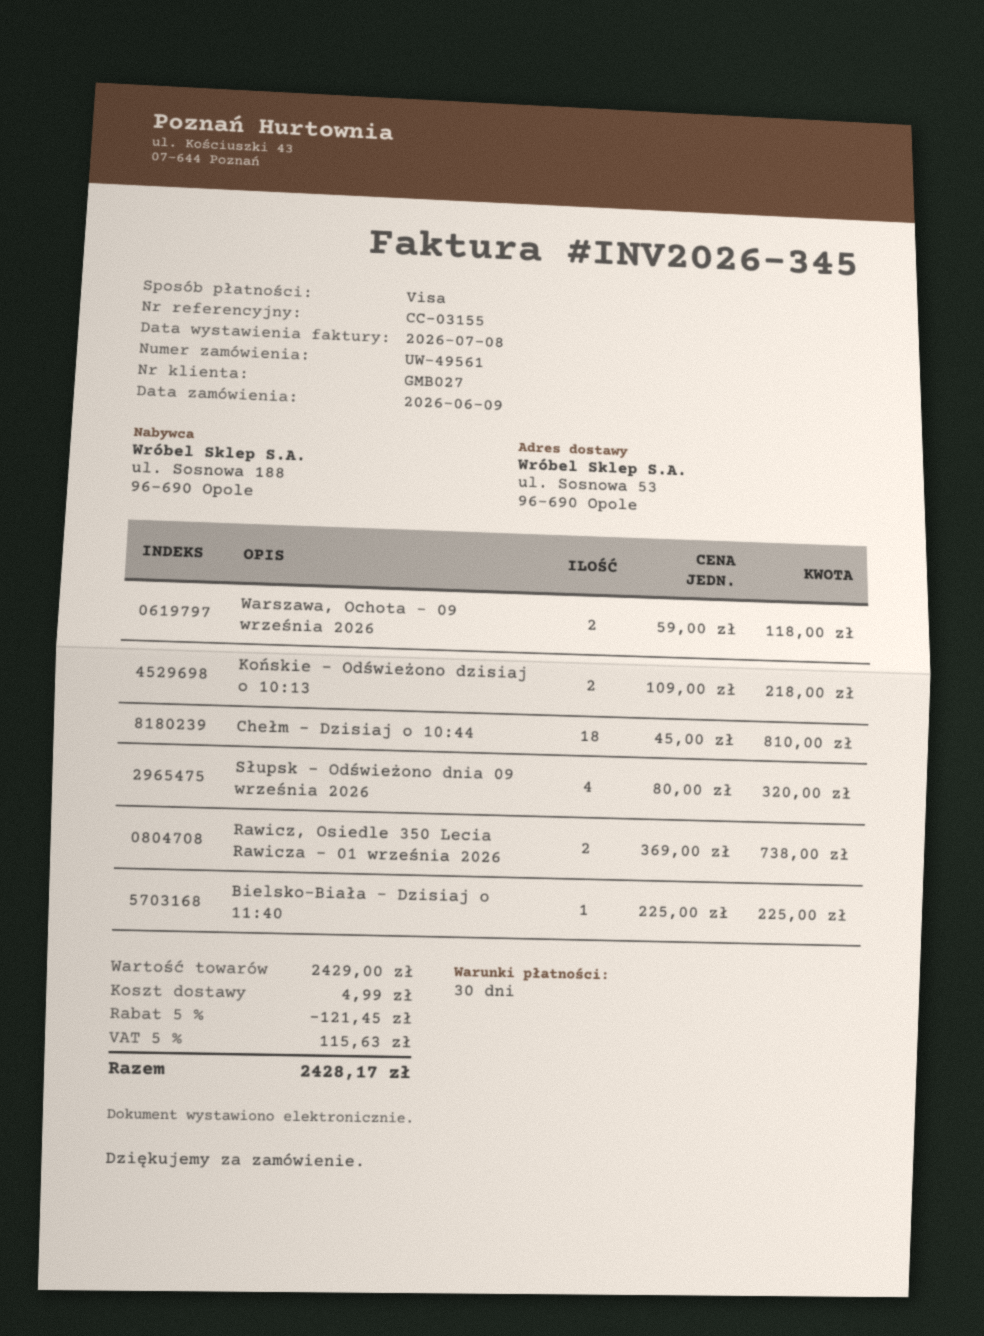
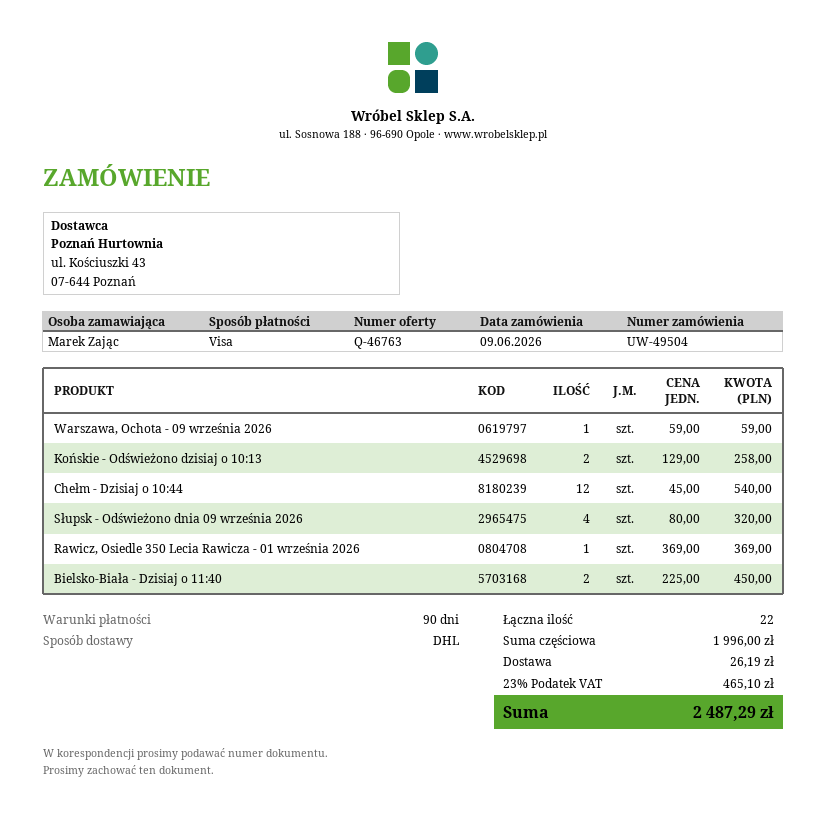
order number: UW-49561 -> UW-49504
payment terms: 30 days -> 90 days
Warszawa, Ochota - 09 września 2026: 2 x 59.00 = 118.00 -> 1 x 59.00 = 59.00
Końskie - Odświeżono dzisiaj o 10:13: 2 x 109.00 = 218.00 -> 2 x 129.00 = 258.00
Chełm - Dzisiaj o 10:44: 18 x 45.00 = 810.00 -> 12 x 45.00 = 540.00
Rawicz, Osiedle 350 Lecia Rawicza - 01 września 2026: 2 x 369.00 = 738.00 -> 1 x 369.00 = 369.00
Bielsko-Biała - Dzisiaj o 11:40: 1 x 225.00 = 225.00 -> 2 x 225.00 = 450.00
subtotal: 2429.00 -> 1996.00
discount: 5% = 121.45 -> none
shipping: 4.99 -> 26.19
tax: 5% = 115.63 -> 23% = 465.10
total: 2428.17 -> 2487.29

